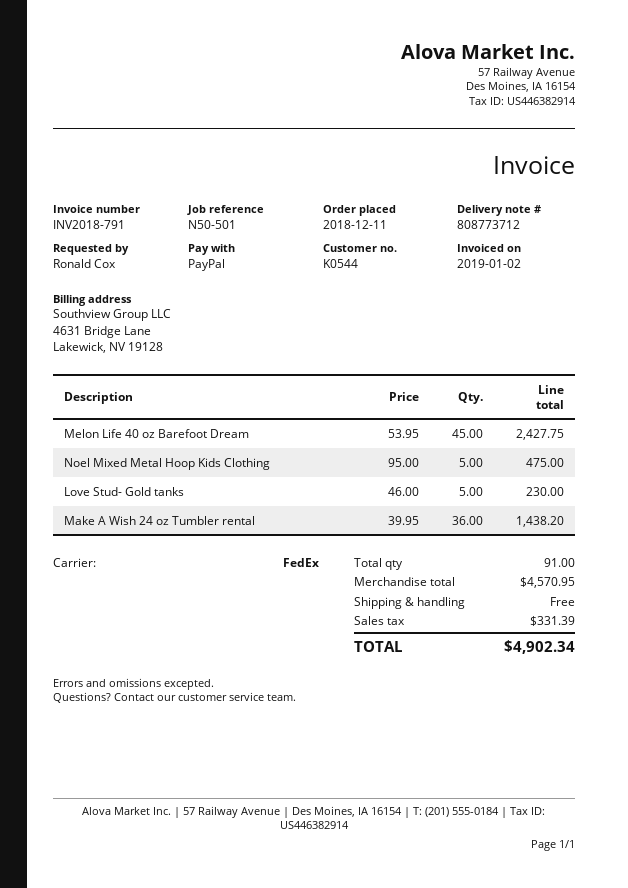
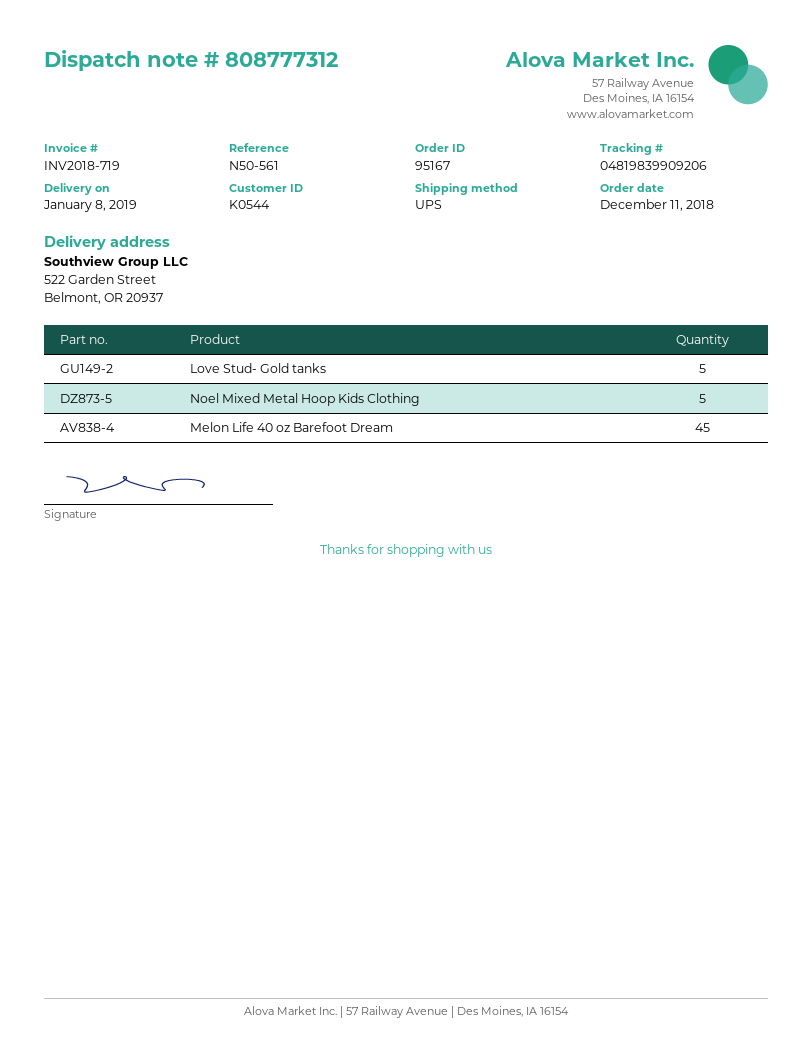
delivery note number: 808773712 -> 808777312
invoice number: INV2018-791 -> INV2018-719
reference: N50-501 -> N50-561
shipping method: FedEx -> UPS
Make A Wish 24 oz Tumbler rental: 36 -> none

